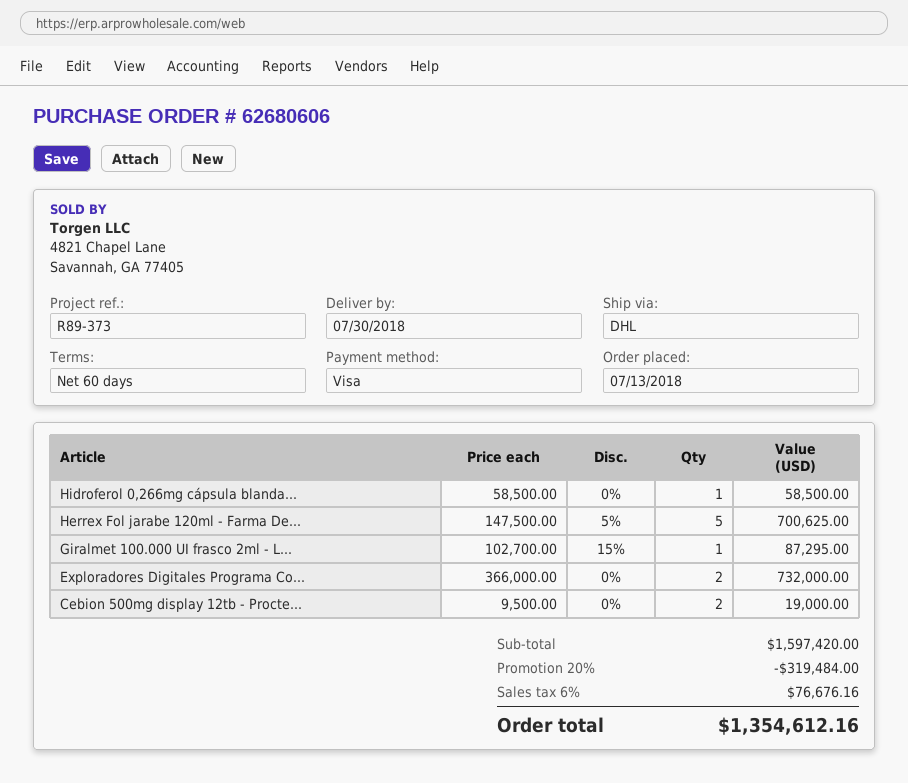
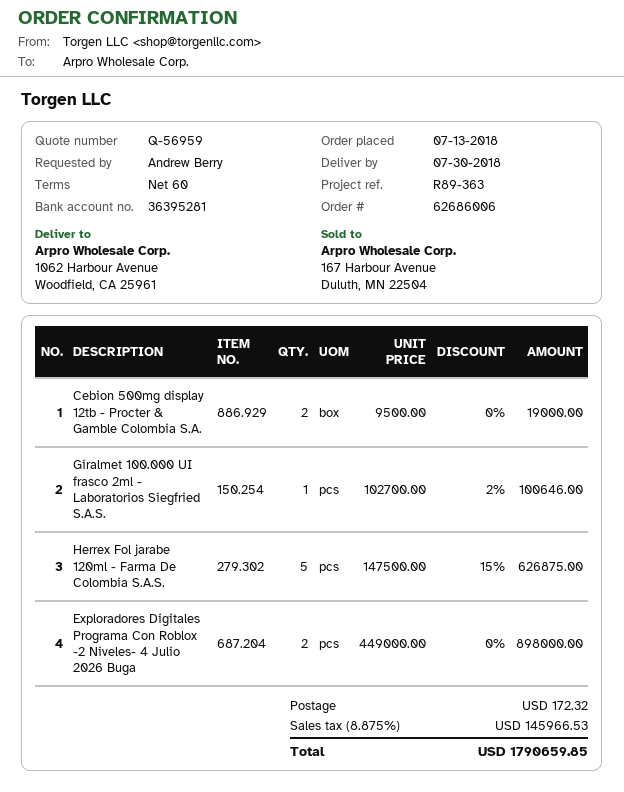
order number: 62680606 -> 62686006
reference: R89-373 -> R89-363
Hidroferol 0,266mg cápsula blanda...: 1 x 58500.00 = 58500.00 -> none
Herrex Fol jarabe 120ml - Farma De...: 5 x 147500.00 - 5% = 700625.00 -> 5 x 147500.00 - 15% = 626875.00
Giralmet 100.000 UI frasco 2ml - L...: 1 x 102700.00 - 15% = 87295.00 -> 1 x 102700.00 - 2% = 100646.00
Exploradores Digitales Programa Co...: 2 x 366000.00 = 732000.00 -> 2 x 449000.00 = 898000.00
discount: 20% = 319484.00 -> none
shipping: none -> 172.32
tax: 6% = 76676.16 -> 8.875% = 145966.53
total: 1354612.16 -> 1790659.85

